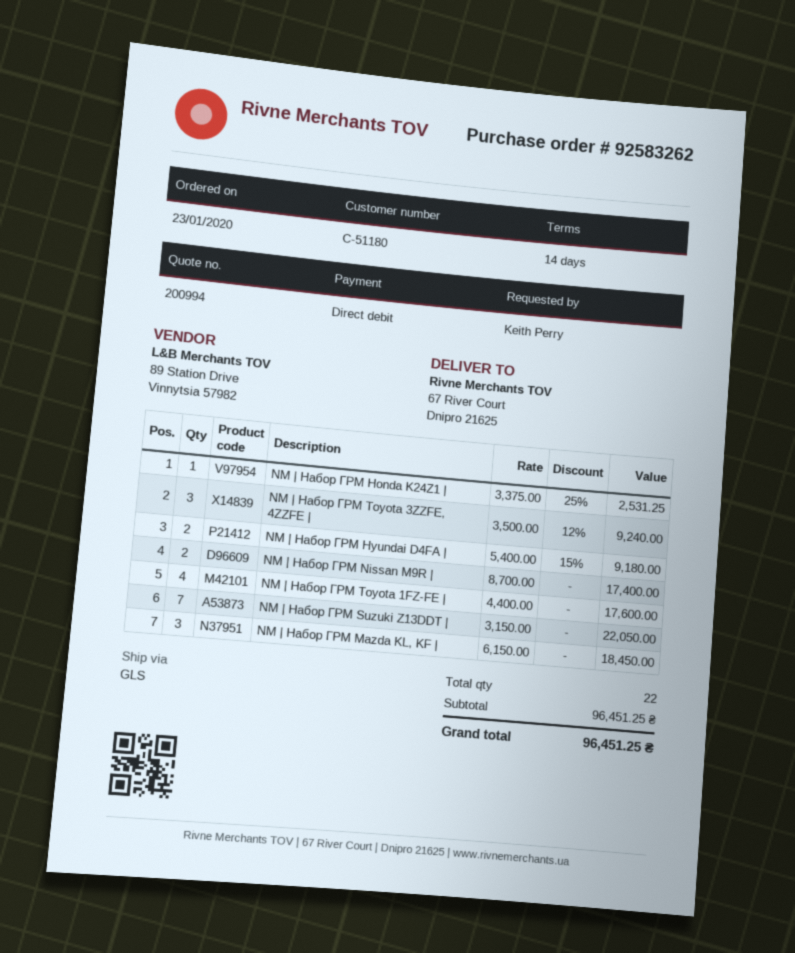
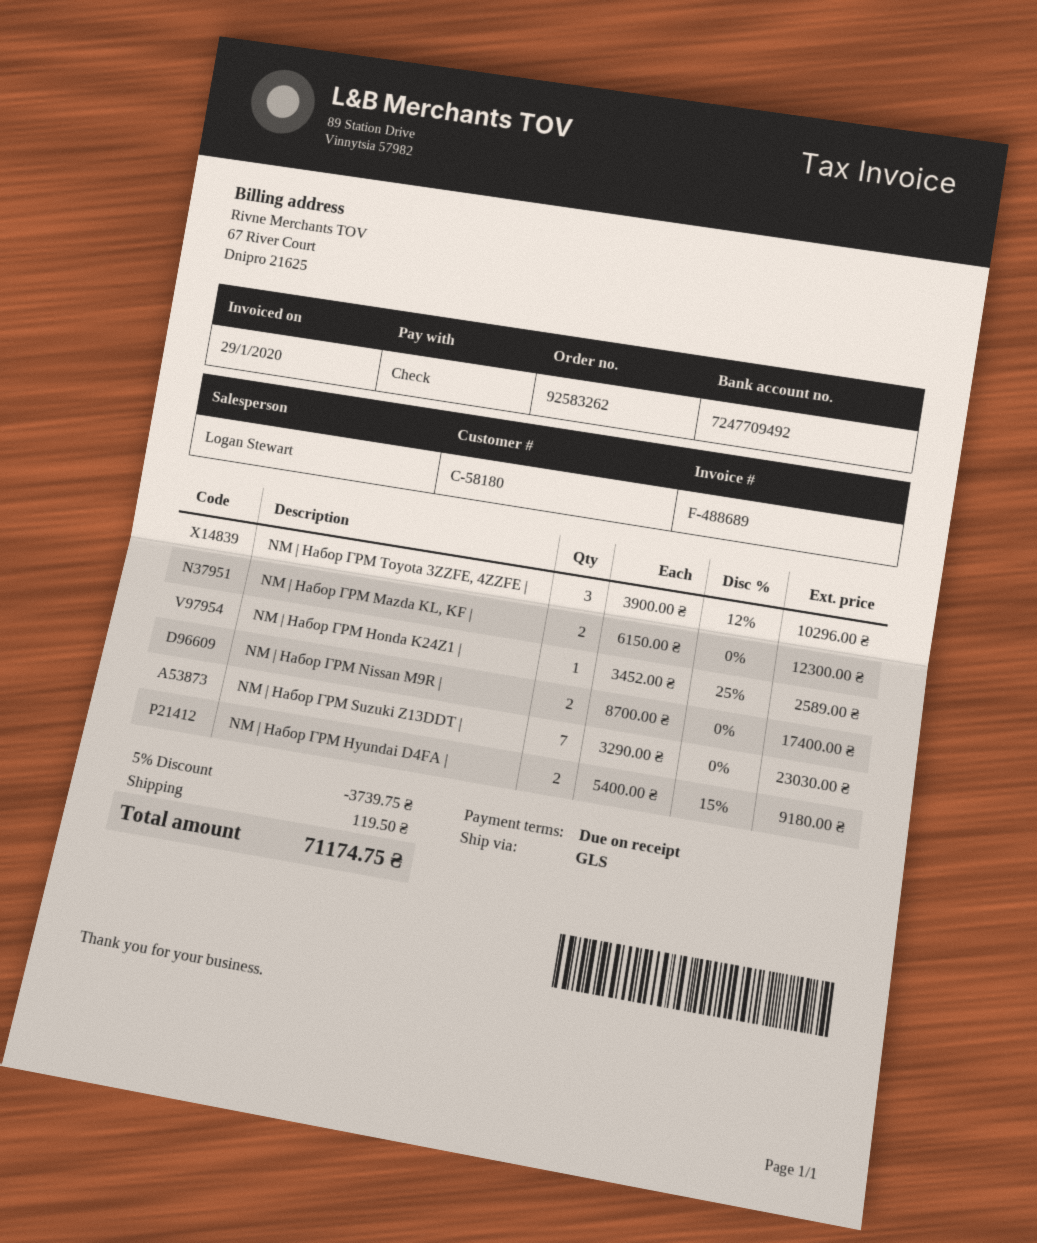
payment terms: 14 days -> on receipt
customer number: C-51180 -> C-58180
payment method: direct debit -> cheque
NM | Набор ГРМ Honda K24Z1 |: 1 x 3375.00 - 25% = 2531.25 -> 1 x 3452.00 - 25% = 2589.00
NM | Набор ГРМ Toyota 3ZZFE, 4ZZFE |: 3 x 3500.00 - 12% = 9240.00 -> 3 x 3900.00 - 12% = 10296.00
NM | Набор ГРМ Toyota 1FZ-FE |: 4 x 4400.00 = 17600.00 -> none
NM | Набор ГРМ Suzuki Z13DDT |: 7 x 3150.00 = 22050.00 -> 7 x 3290.00 = 23030.00
NM | Набор ГРМ Mazda KL, KF |: 3 x 6150.00 = 18450.00 -> 2 x 6150.00 = 12300.00
discount: none -> 5% = 3739.75
shipping: none -> 119.50
total: 96451.25 -> 71174.75

